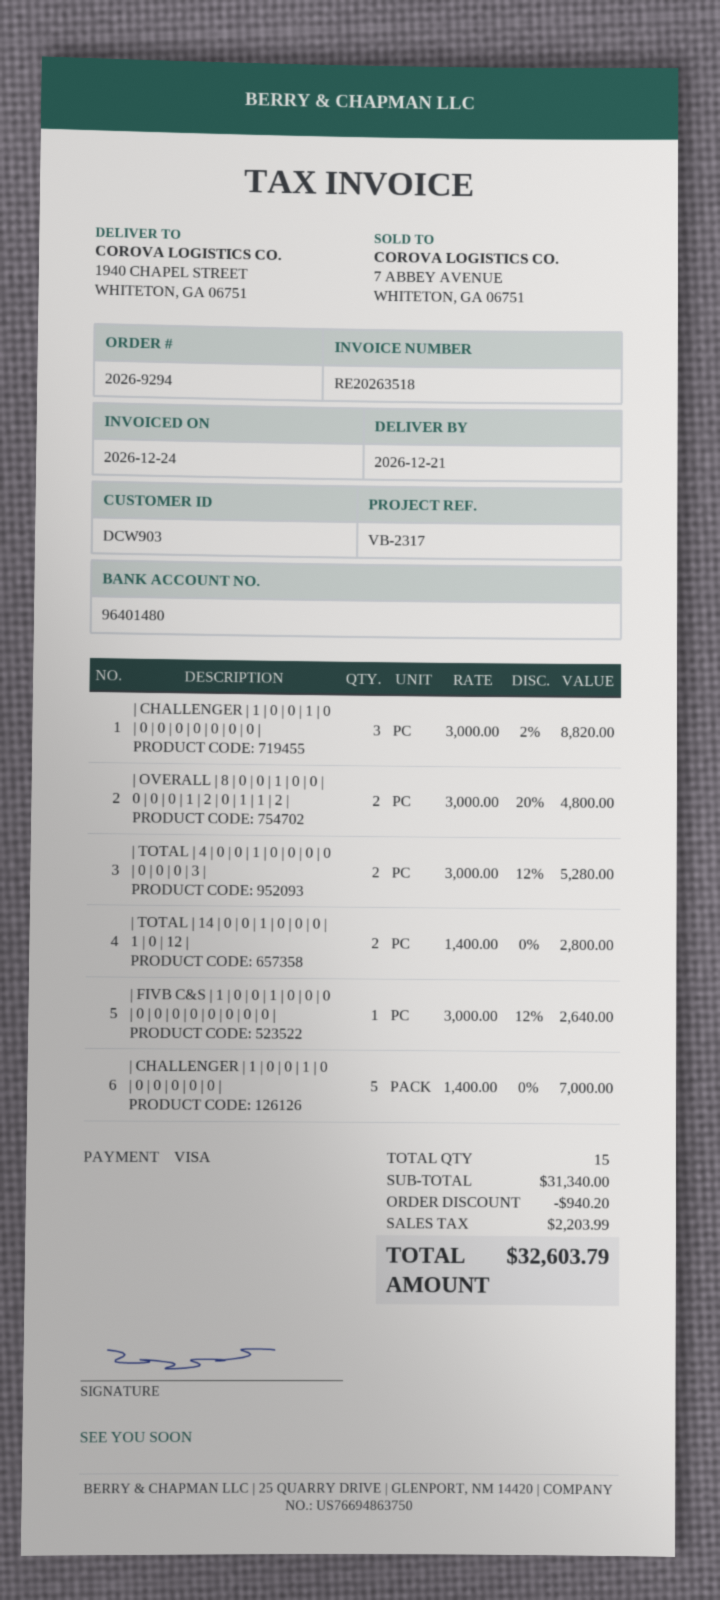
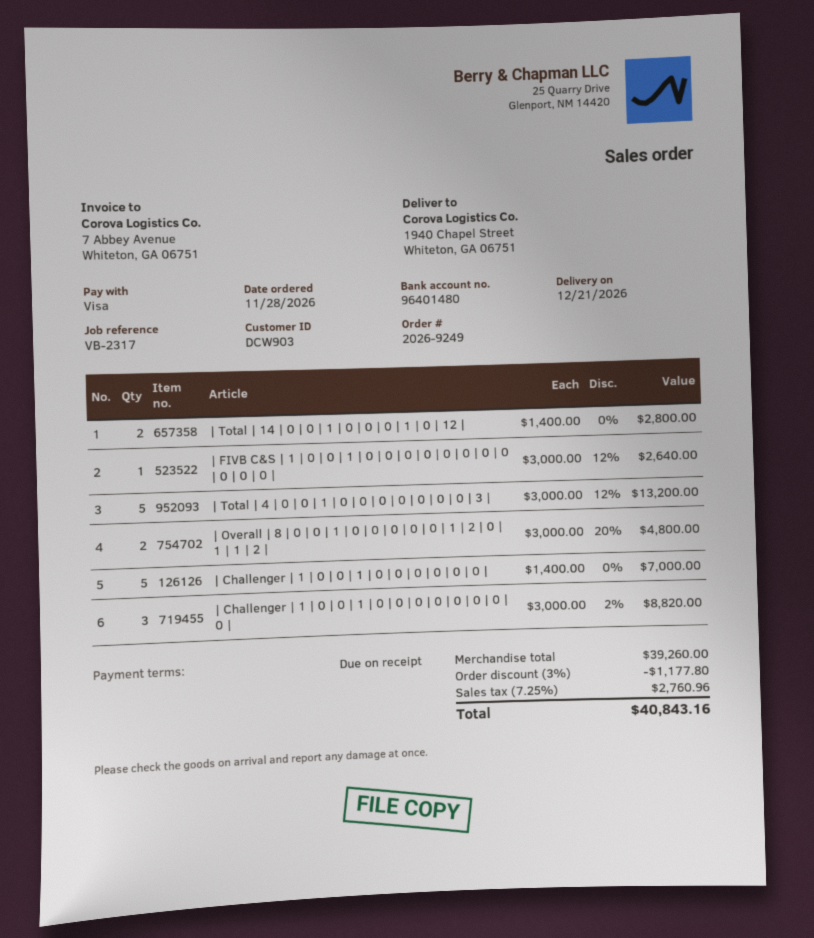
order number: 2026-9294 -> 2026-9249
| TOTAL | 4 | 0 | 0 | 1 | 0 | 0 | 0 | 0 | 0 | 0 | 0 | 3 |: 2 x 3000.00 - 12% = 5280.00 -> 5 x 3000.00 - 12% = 13200.00
subtotal: 31340.00 -> 39260.00
discount: 940.20 -> 1177.80
tax: 2203.99 -> 2760.96
total: 32603.79 -> 40843.16

